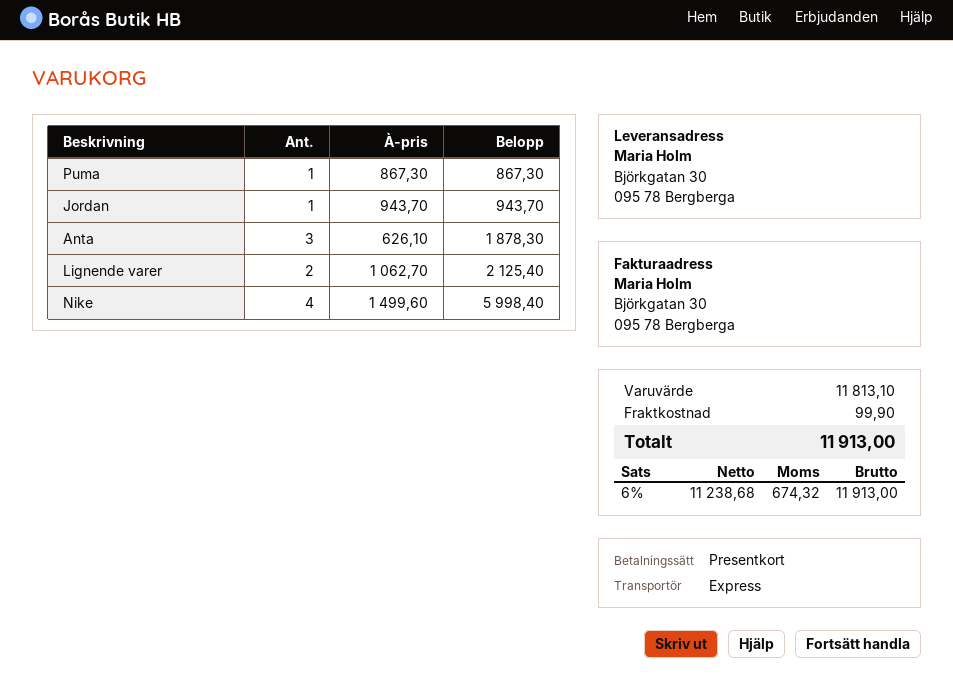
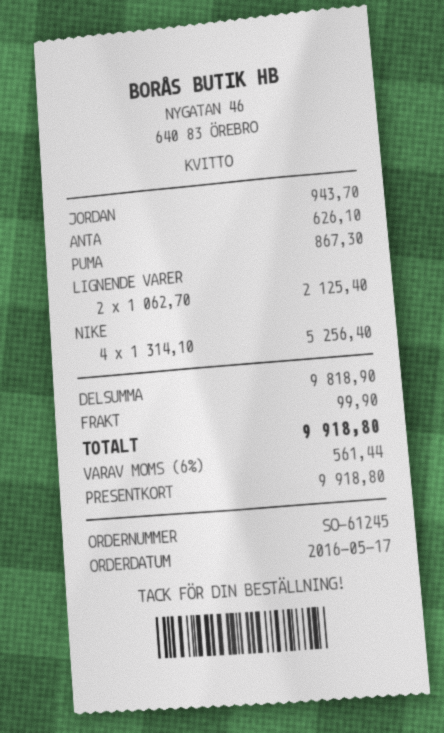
Anta: 3 x 626.10 = 1878.30 -> 1 x 626.10 = 626.10
Nike: 4 x 1499.60 = 5998.40 -> 4 x 1314.10 = 5256.40
subtotal: 11813.10 -> 9818.90
tax: 6% = 674.32 -> 6% = 561.44
total: 11913.00 -> 9918.80

